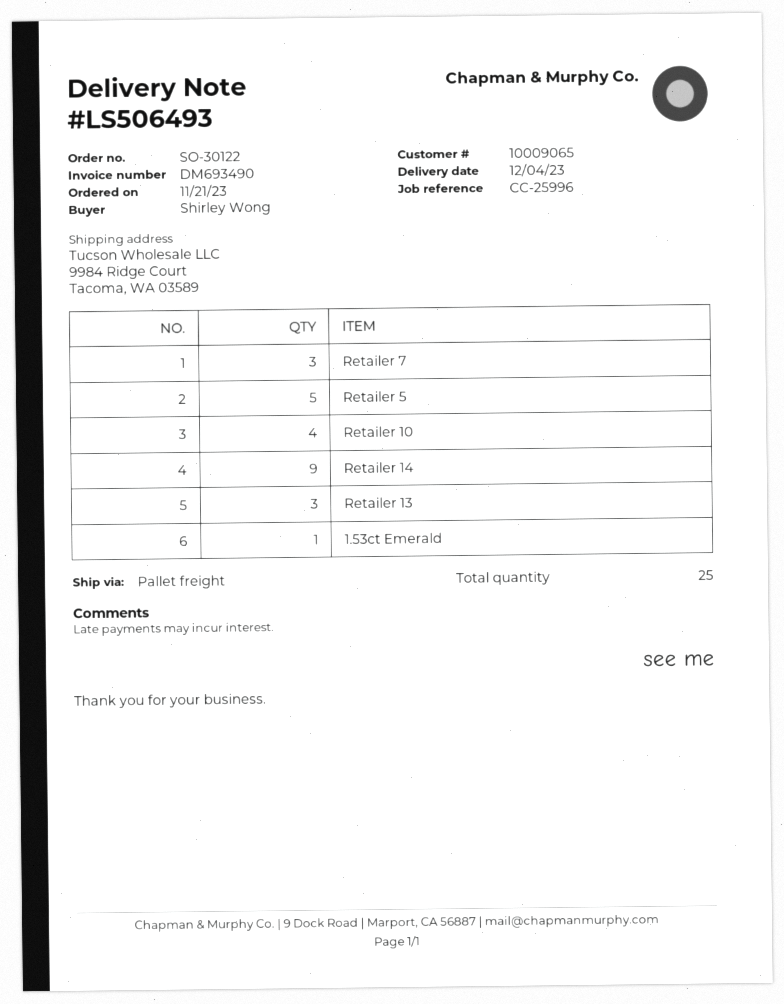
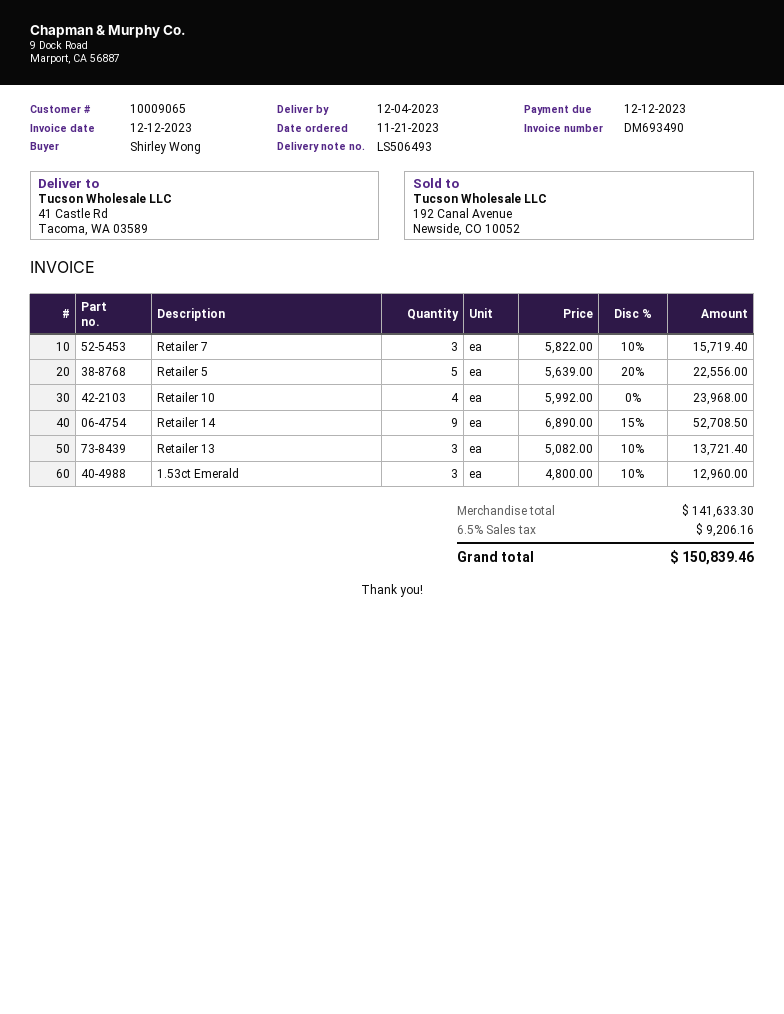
ship to: 9984 Ridge Court, Tacoma, WA 03589 -> 41 Castle Rd, Tacoma, WA 03589
1.53ct Emerald: 1 -> 3

